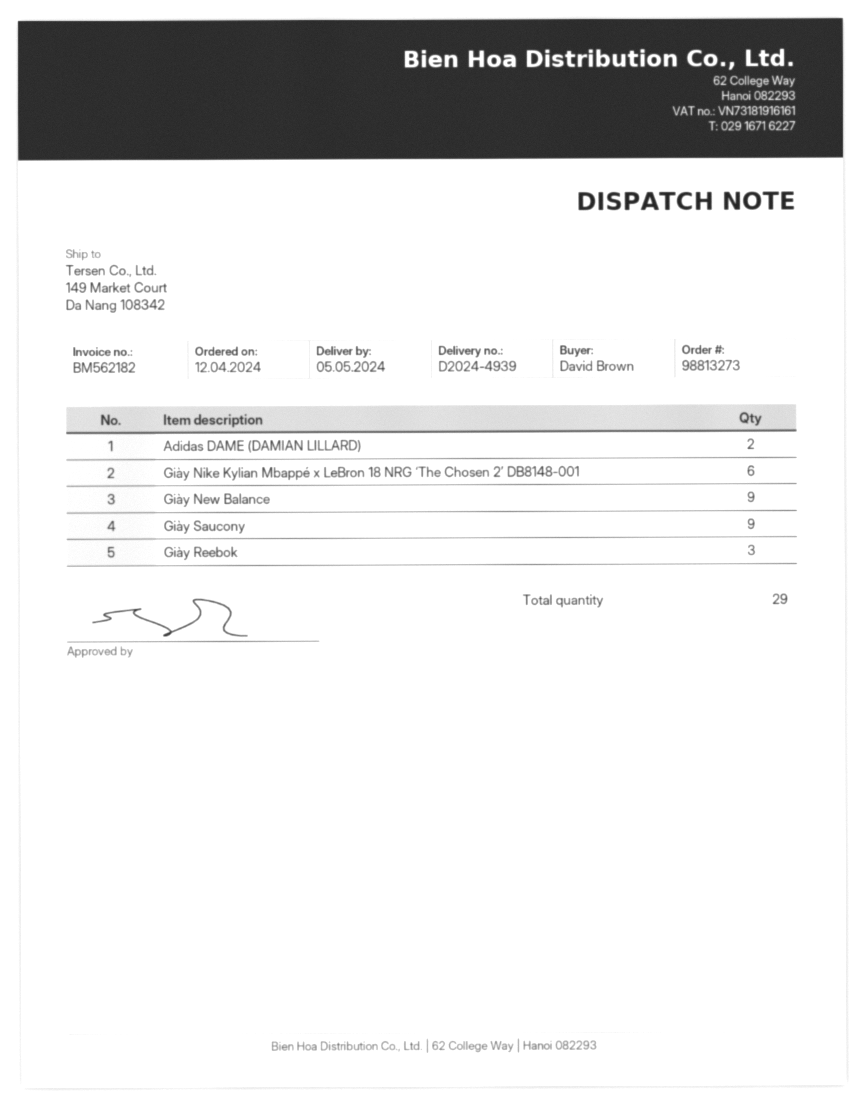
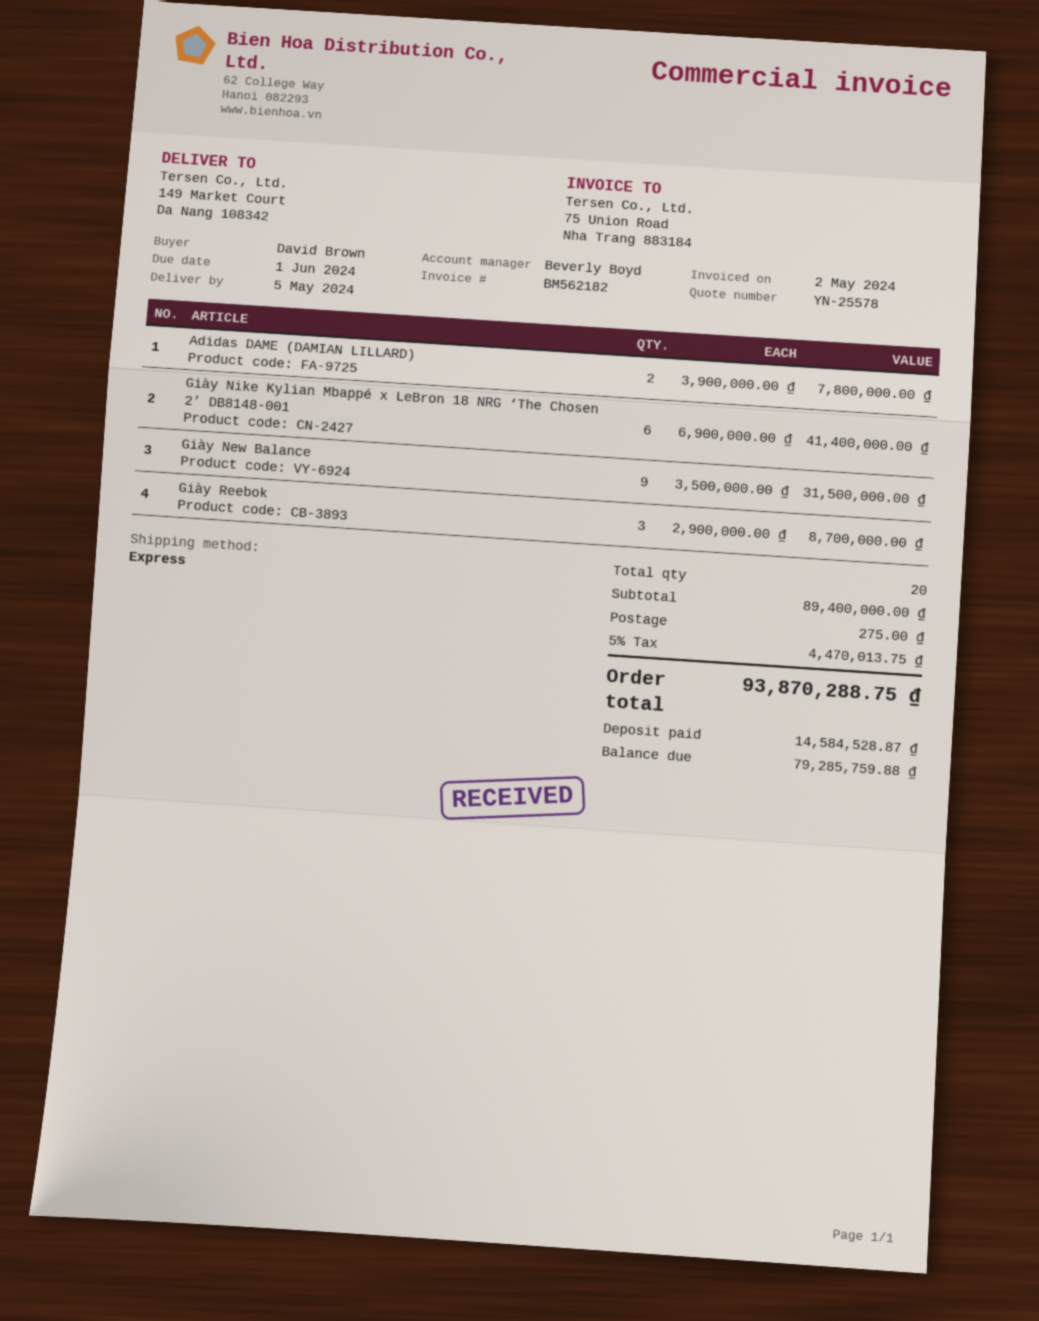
Giày Saucony: 9 -> none
total quantity: 29 -> 20

